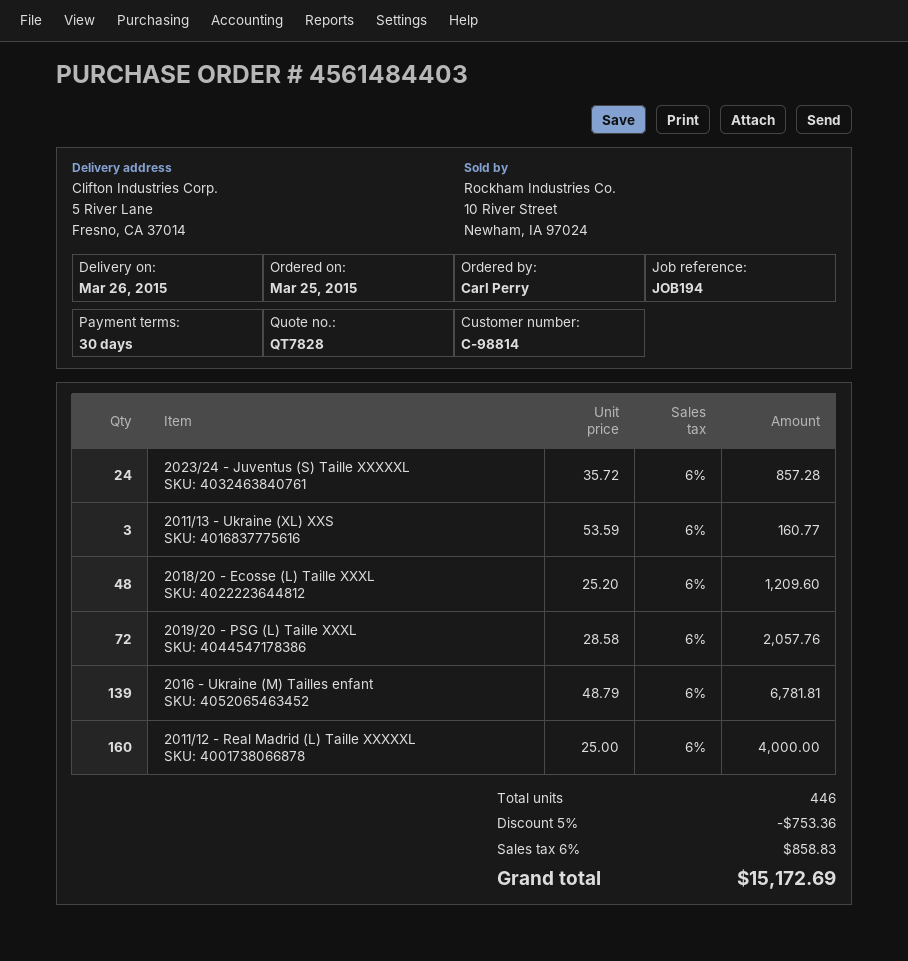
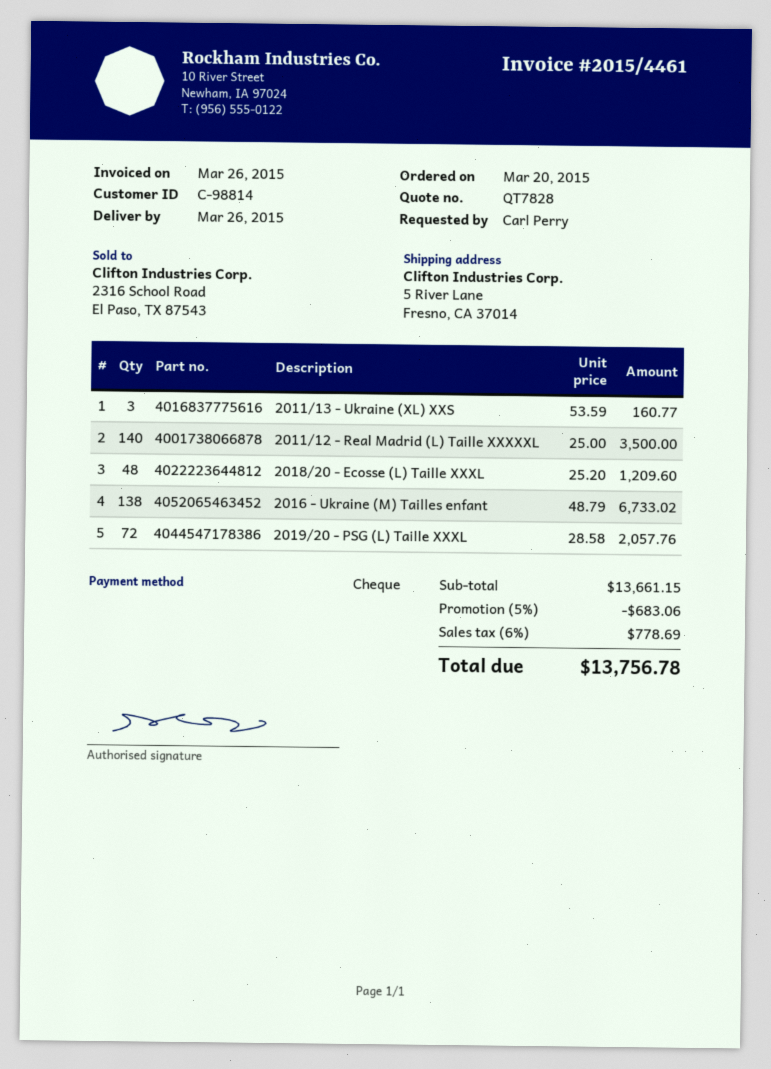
order date: 2015-03-25 -> 2015-03-20
2023/24 - Juventus (S) Taille XXXXXL: 24 x 35.72 = 857.28 -> none
2016 - Ukraine (M) Tailles enfant: 139 x 48.79 = 6781.81 -> 138 x 48.79 = 6733.02
2011/12 - Real Madrid (L) Taille XXXXXL: 160 x 25.00 = 4000.00 -> 140 x 25.00 = 3500.00
discount: 5% = 753.36 -> 5% = 683.06
tax: 6% = 858.83 -> 6% = 778.69
total: 15172.69 -> 13756.78

